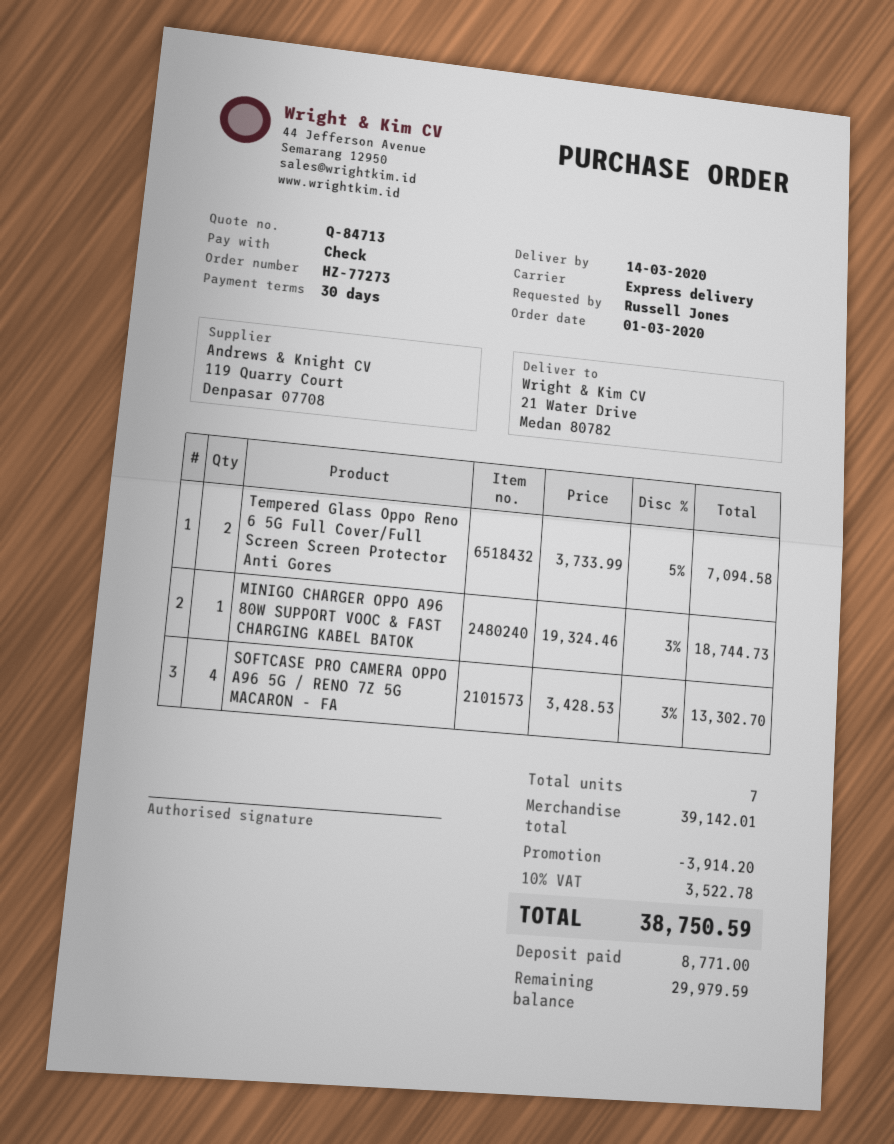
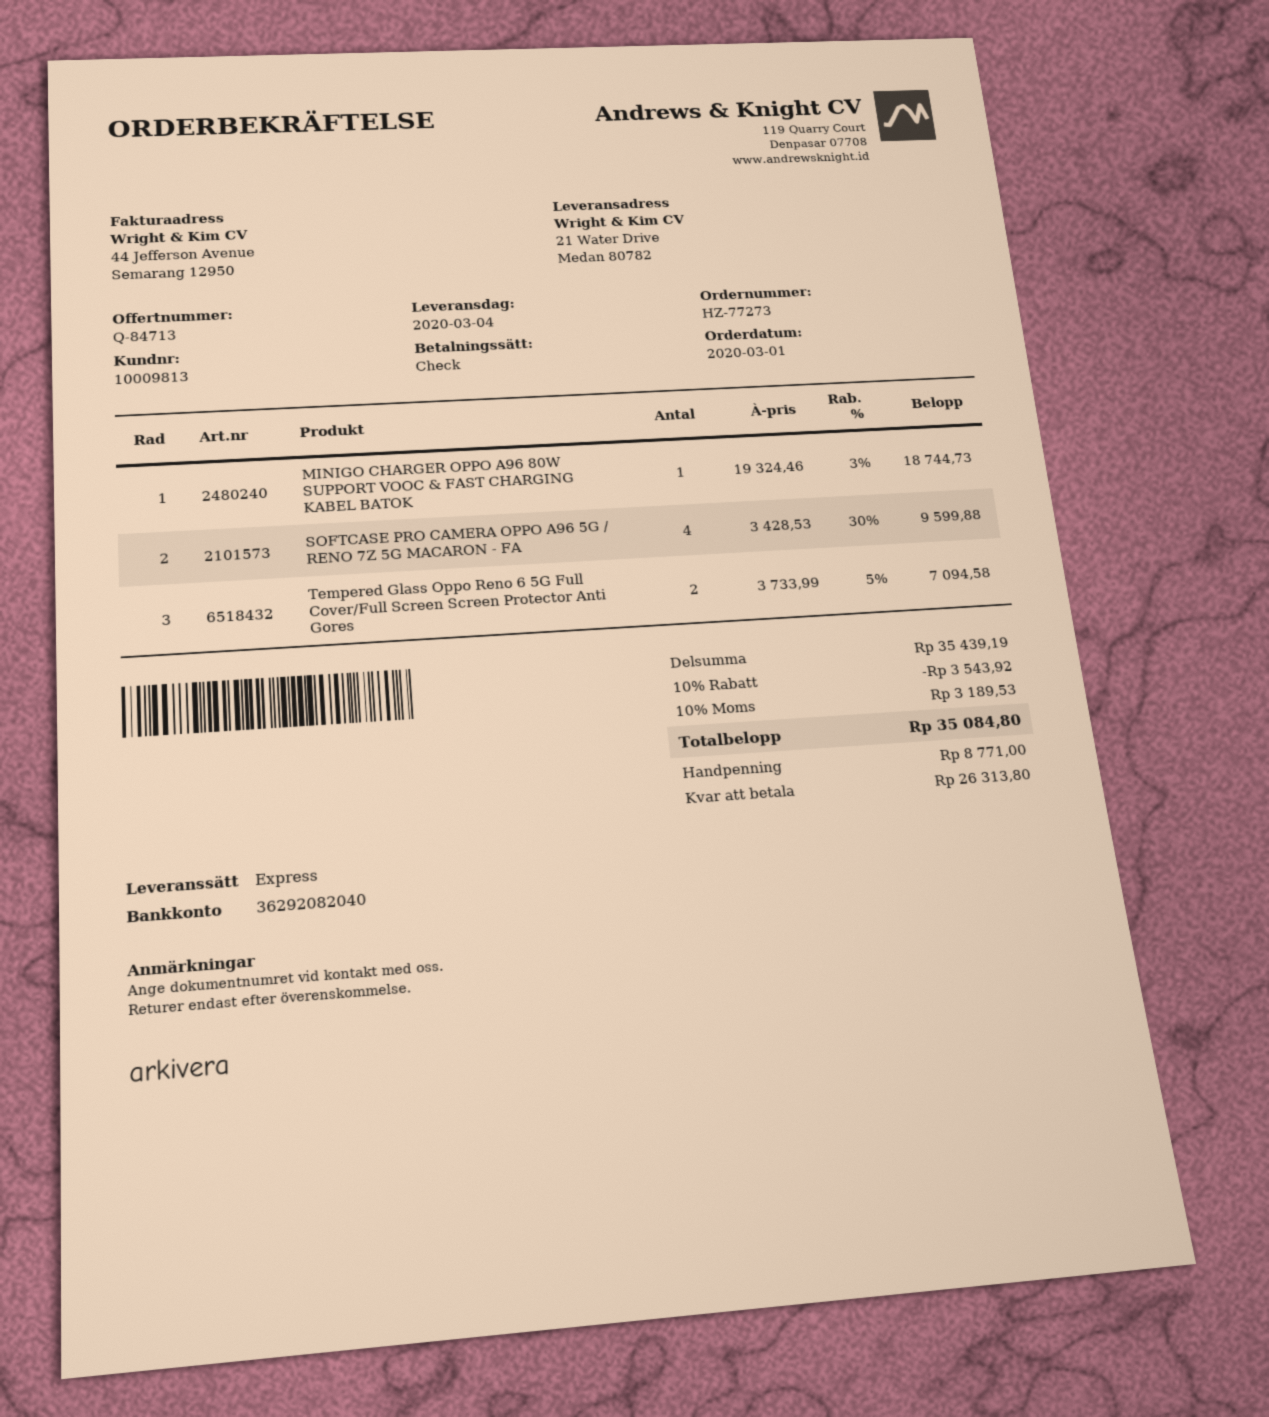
delivery date: 2020-03-14 -> 2020-03-04
SOFTCASE PRO CAMERA OPPO A96 5G / RENO 7Z 5G MACARON - FA: 4 x 3428.53 - 3% = 13302.70 -> 4 x 3428.53 - 30% = 9599.88
subtotal: 39142.01 -> 35439.19
discount: 3914.20 -> 3543.92
tax: 10% = 3522.78 -> 10% = 3189.53
total: 38750.59 -> 35084.80
balance: 29979.59 -> 26313.80

